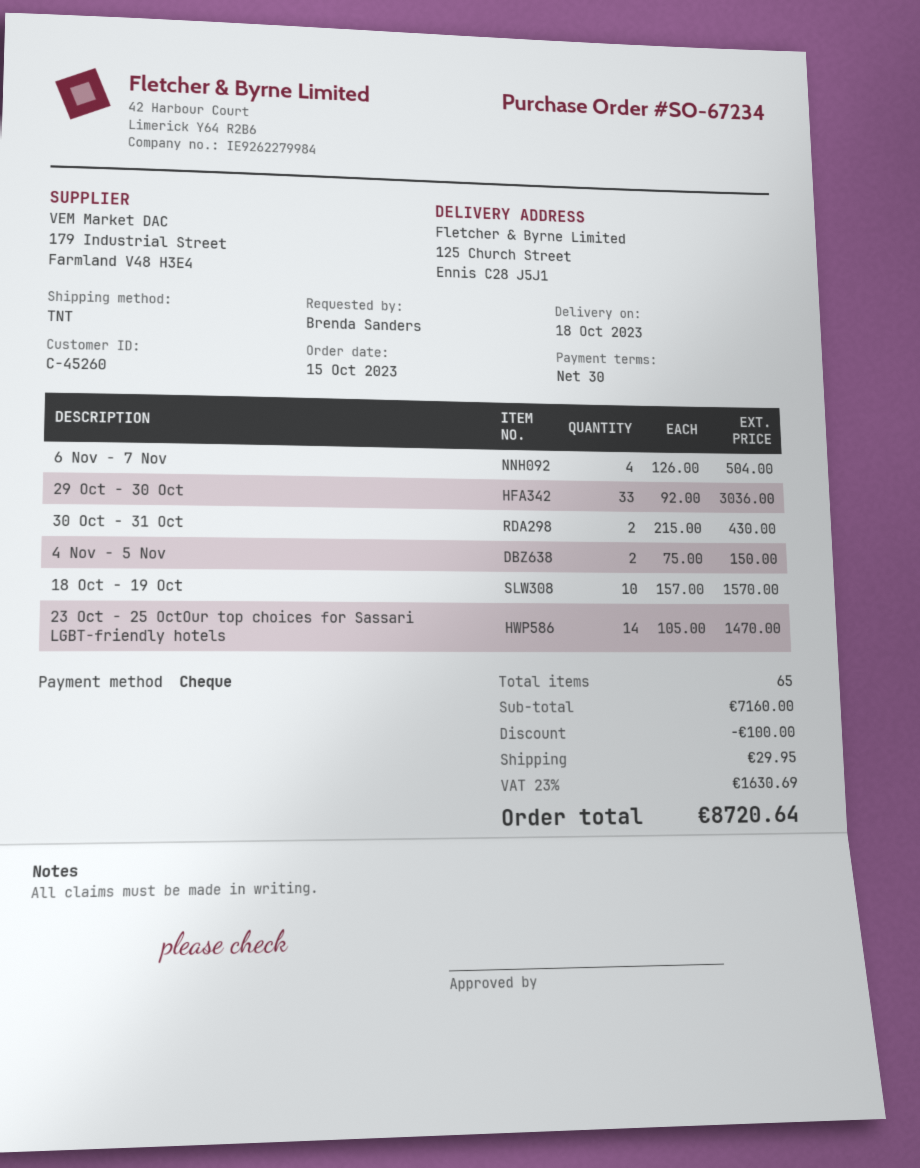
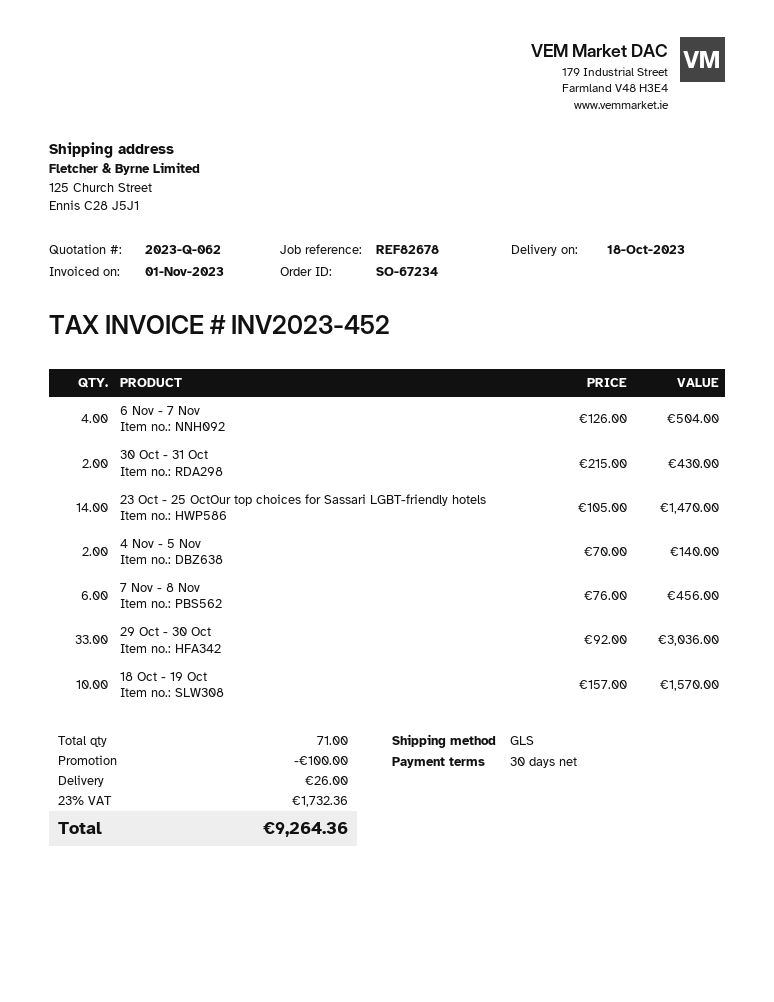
shipping method: TNT -> GLS
4 Nov - 5 Nov: 2 x 75.00 = 150.00 -> 2 x 70.00 = 140.00
7 Nov - 8 Nov: none -> 6 x 76.00 = 456.00
total quantity: 65 -> 71
shipping: 29.95 -> 26.00
tax: 23% = 1630.69 -> 23% = 1732.36
total: 8720.64 -> 9264.36

